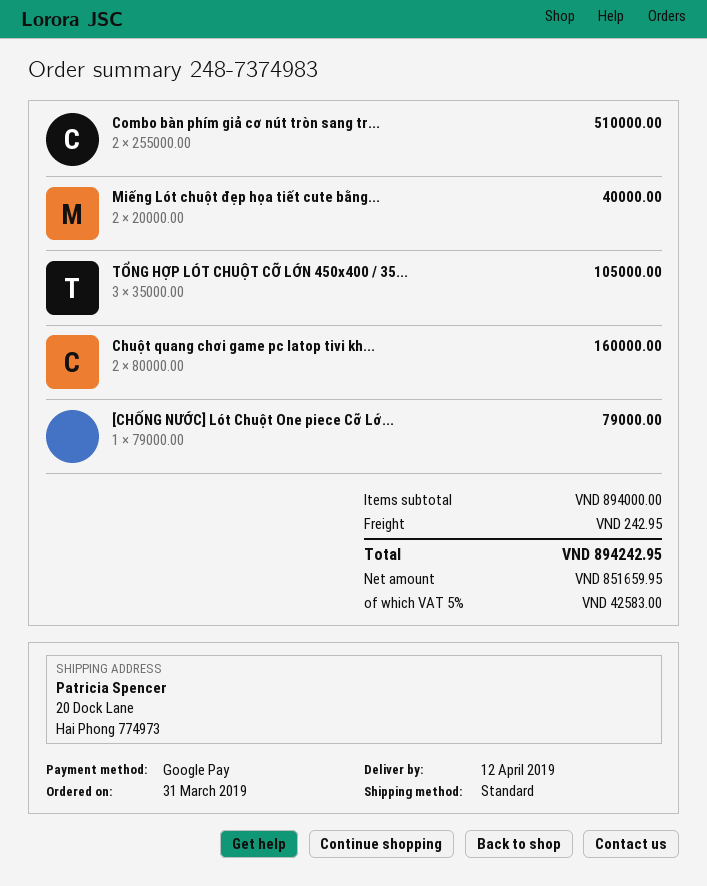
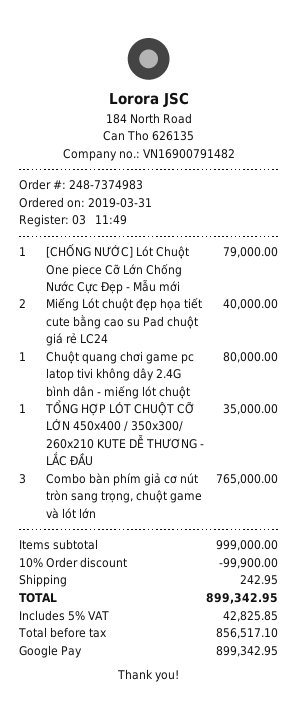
Combo bàn phím giả cơ nút tròn sang tr...: 2 for 510000.00 -> 3 for 765000.00
TỔNG HỢP LÓT CHUỘT CỠ LỚN 450x400 / 35...: 3 for 105000.00 -> 1 for 35000.00
Chuột quang chơi game pc latop tivi kh...: 2 for 160000.00 -> 1 for 80000.00
subtotal: 894000.00 -> 999000.00
discount: none -> 10% = 99900.00
net: 851659.95 -> 856517.10
tax: 5% = 42583.00 -> 5% = 42825.85
total: 894242.95 -> 899342.95

